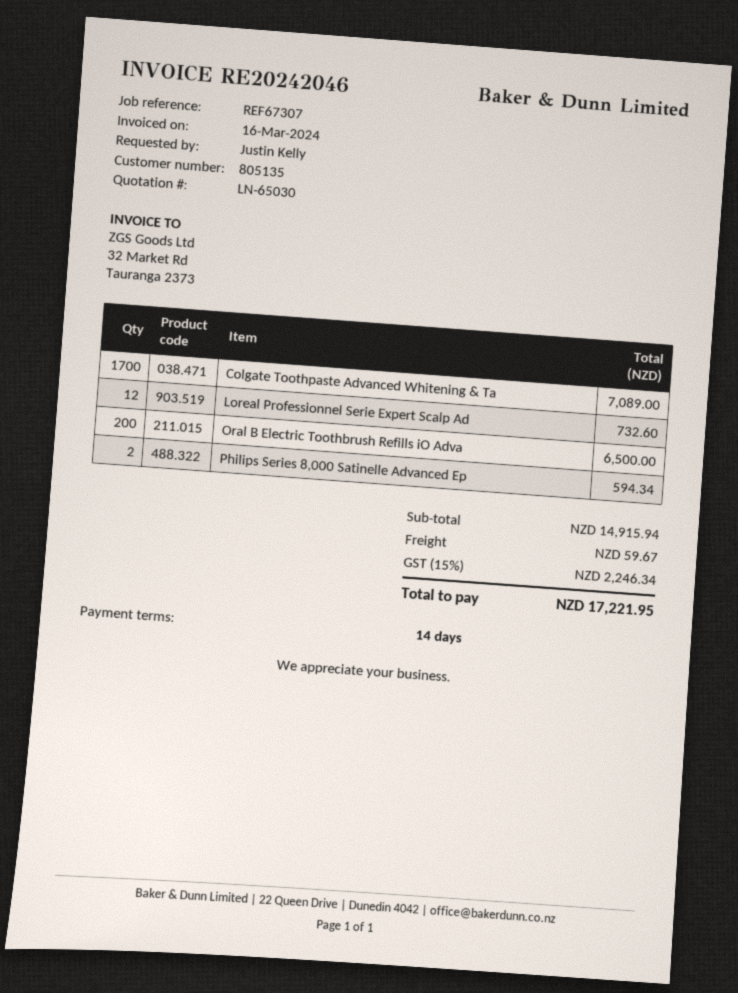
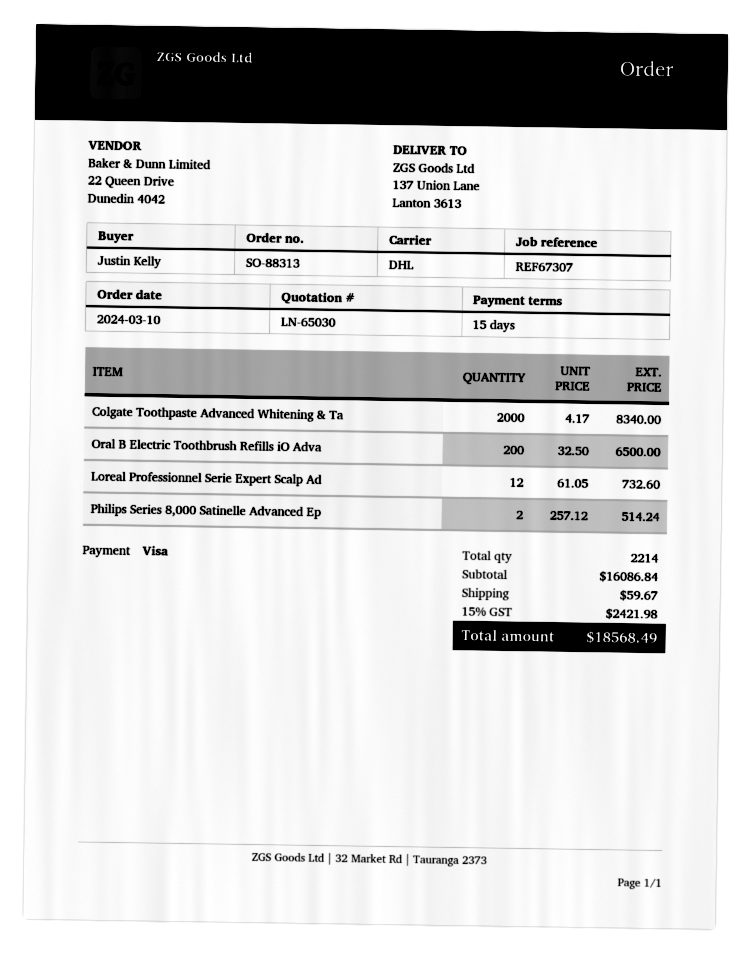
payment terms: 14 days -> 15 days
Colgate Toothpaste Advanced Whitening & Ta: 1700 for 7089.00 -> 2000 for 8340.00
Philips Series 8,000 Satinelle Advanced Ep: 2 for 594.34 -> 2 for 514.24
subtotal: 14915.94 -> 16086.84
tax: 15% = 2246.34 -> 15% = 2421.98
total: 17221.95 -> 18568.49

